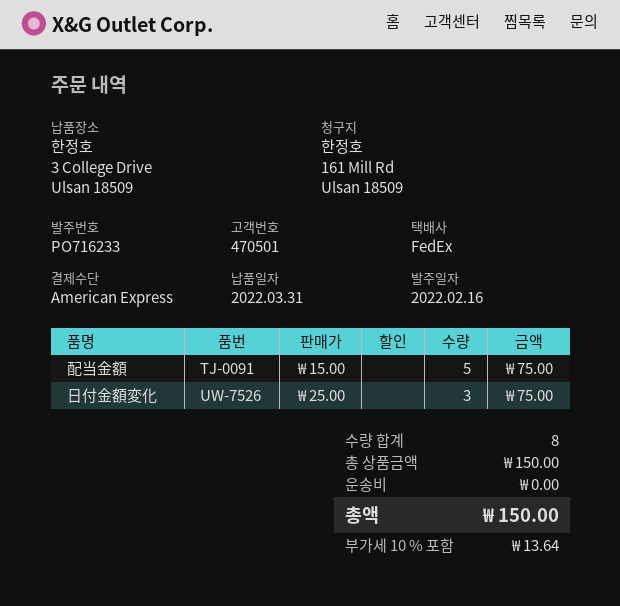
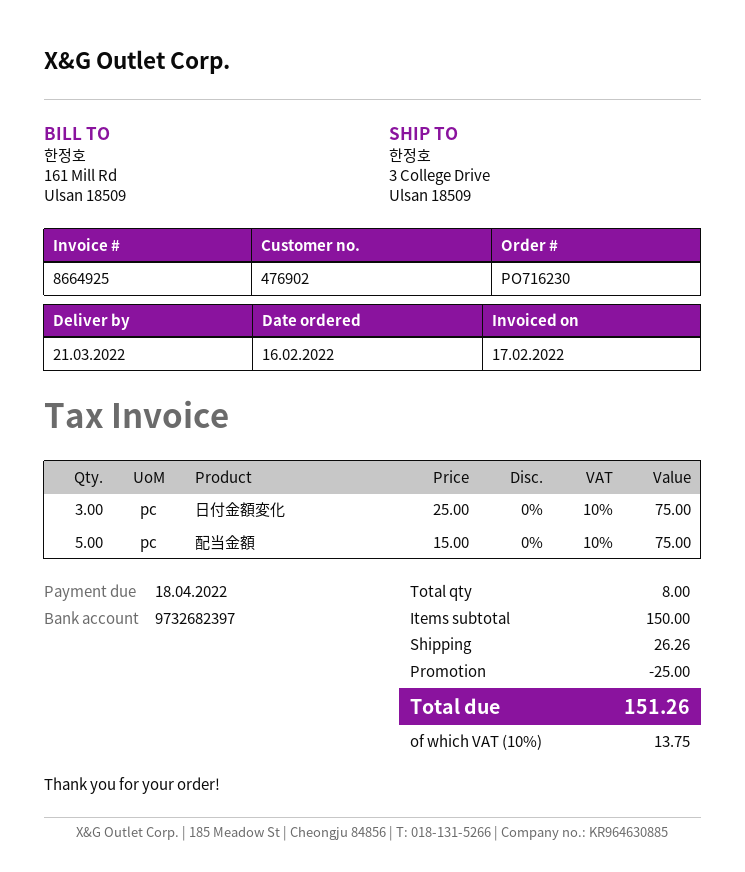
order number: PO716233 -> PO716230
delivery date: 2022-03-31 -> 2022-03-21
customer number: 470501 -> 476902
discount: none -> 25.00
shipping: 0.00 -> 26.26
tax: 10% = 13.64 -> 10% = 13.75
total: 150.00 -> 151.26

